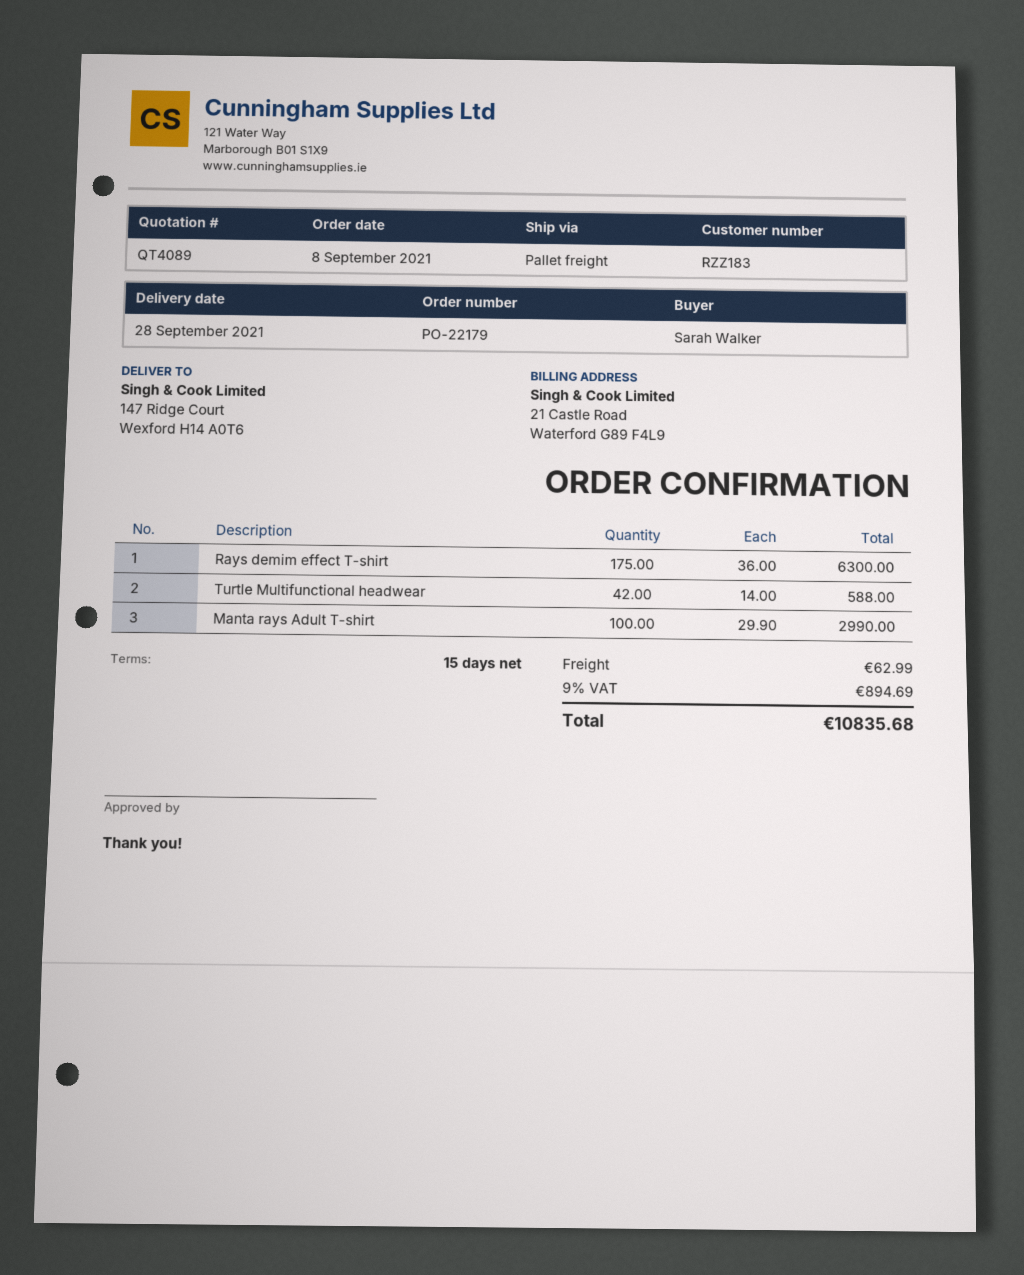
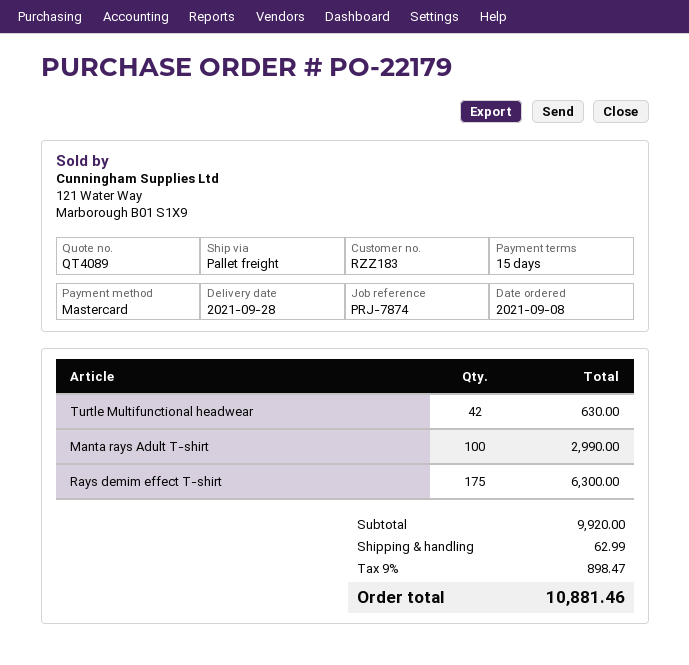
Turtle Multifunctional headwear: 42 for 588.00 -> 42 for 630.00
tax: 9% = 894.69 -> 9% = 898.47
total: 10835.68 -> 10881.46

